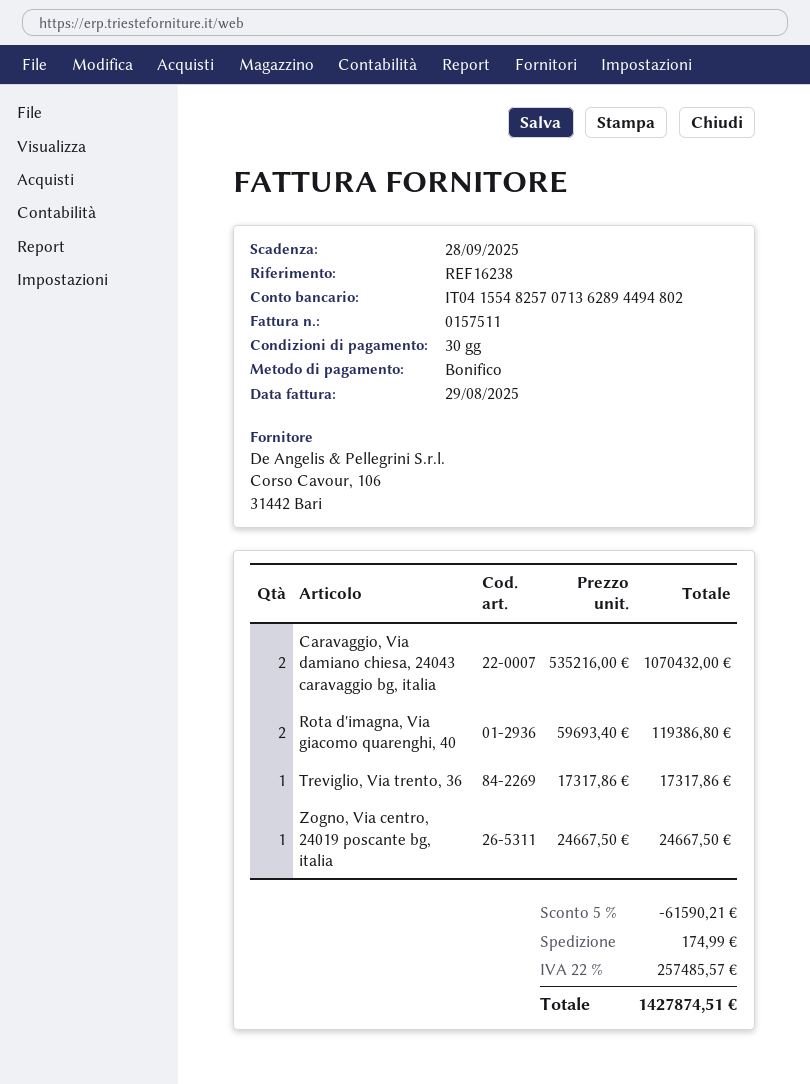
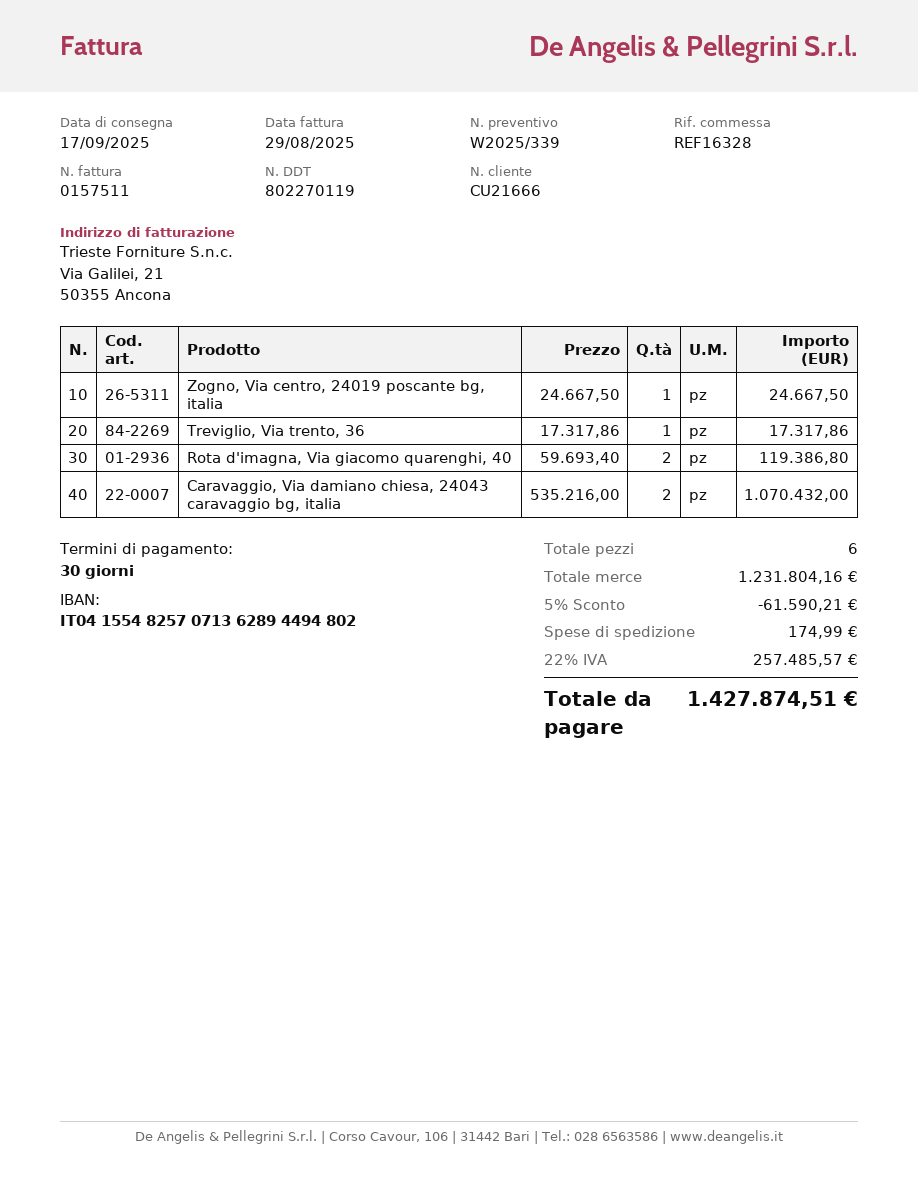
reference: REF16238 -> REF16328

